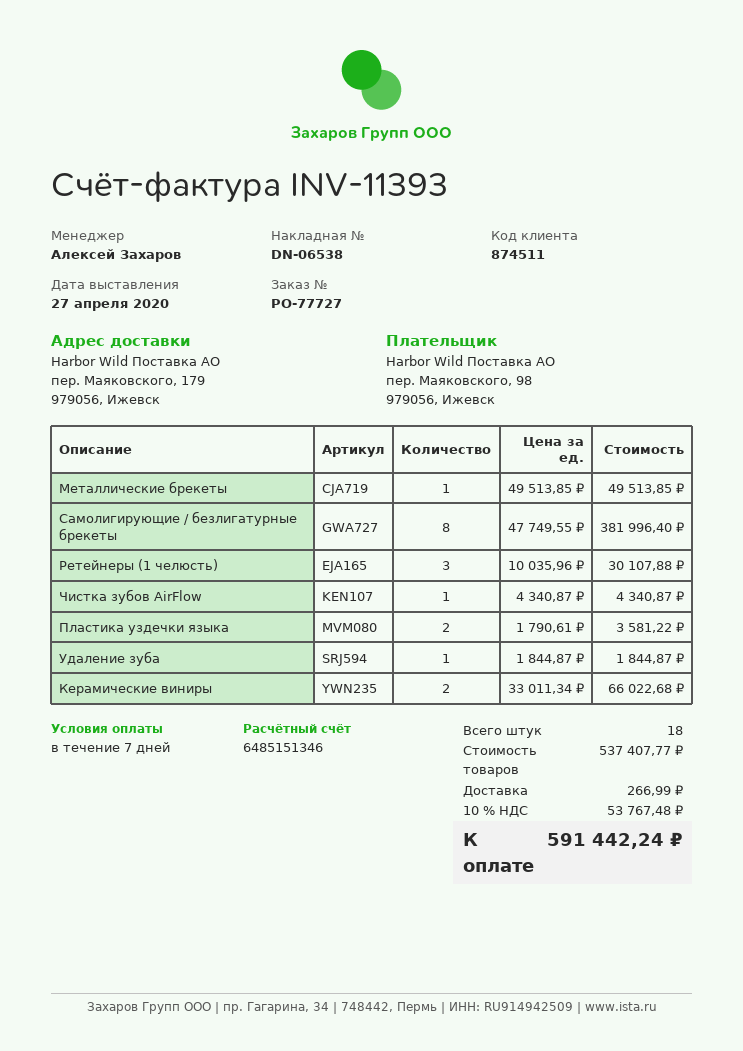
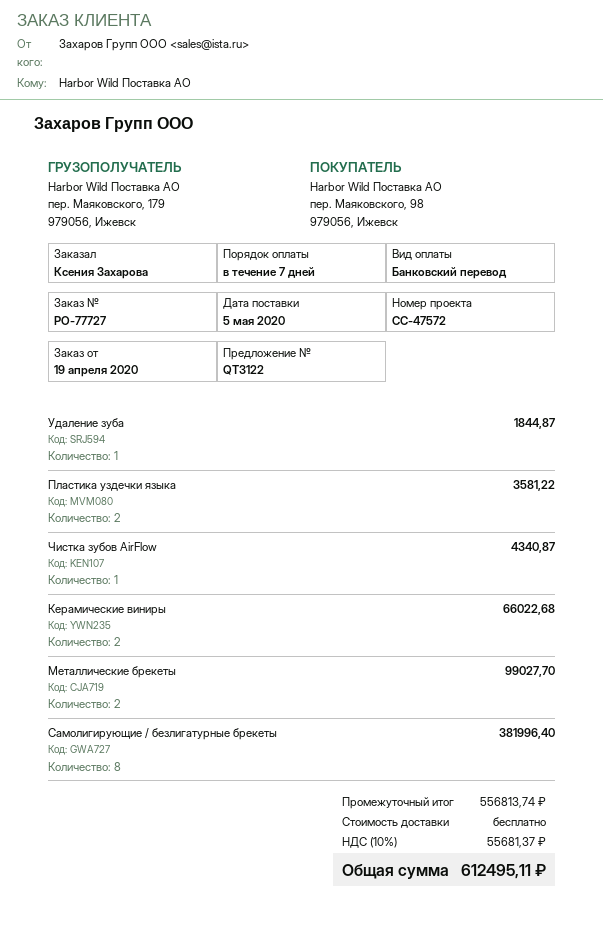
Металлические брекеты: 1 for 49513.85 -> 2 for 99027.70
Ретейнеры (1 челюсть): 3 for 30107.88 -> none
subtotal: 537407.77 -> 556813.74
shipping: 266.99 -> 0.00
tax: 10% = 53767.48 -> 10% = 55681.37
total: 591442.24 -> 612495.11

